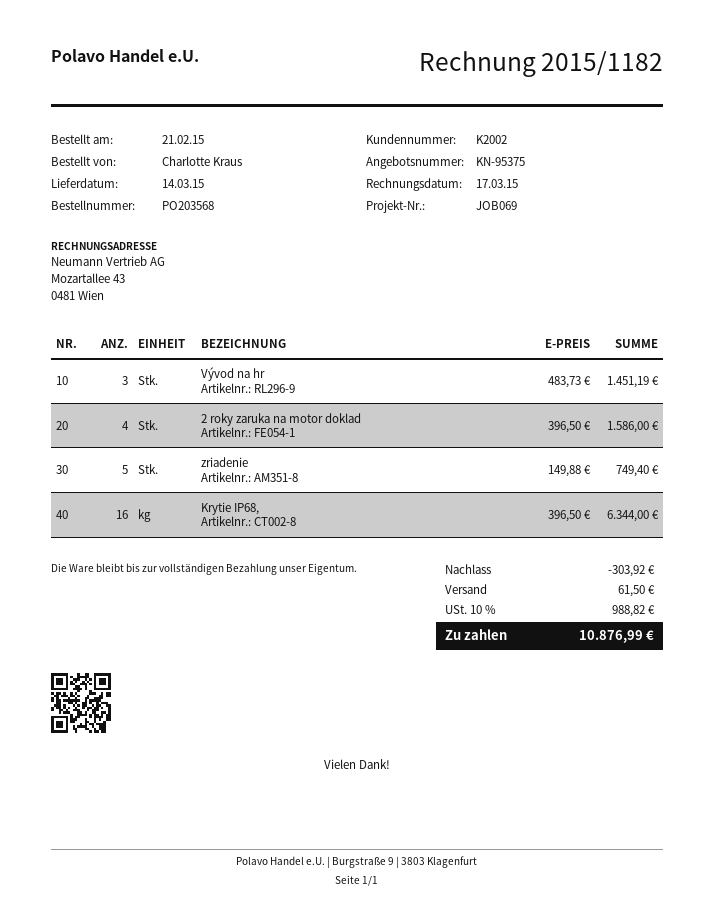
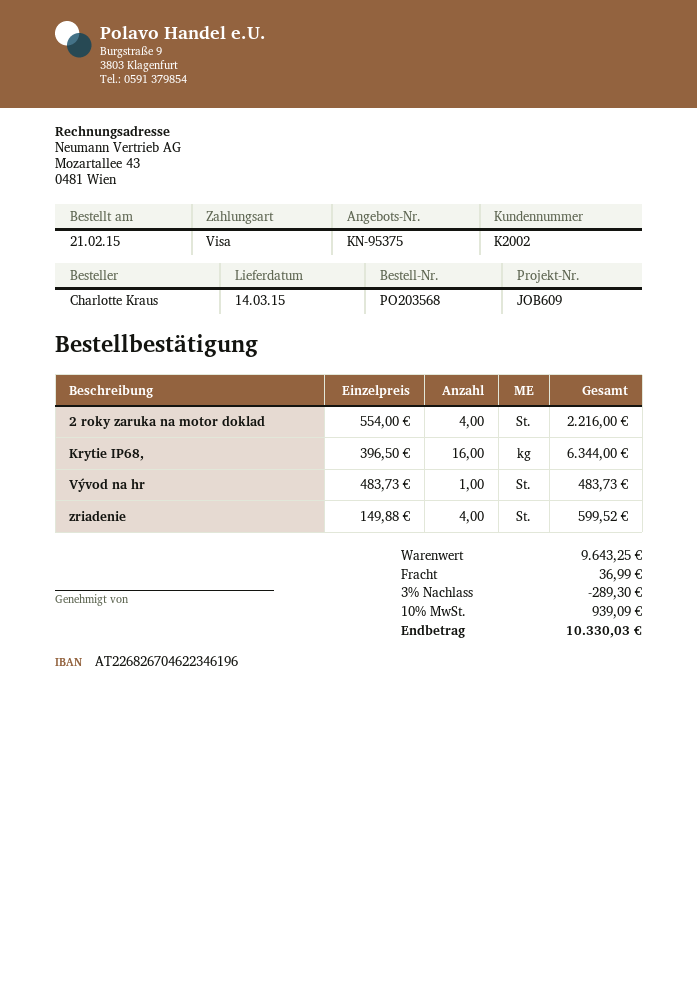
reference: JOB069 -> JOB609
Vývod na hr: 3 x 483.73 = 1451.19 -> 1 x 483.73 = 483.73
2 roky zaruka na motor doklad: 4 x 396.50 = 1586.00 -> 4 x 554.00 = 2216.00
zriadenie: 5 x 149.88 = 749.40 -> 4 x 149.88 = 599.52
discount: 303.92 -> 289.30
shipping: 61.50 -> 36.99
tax: 10% = 988.82 -> 10% = 939.09
total: 10876.99 -> 10330.03

